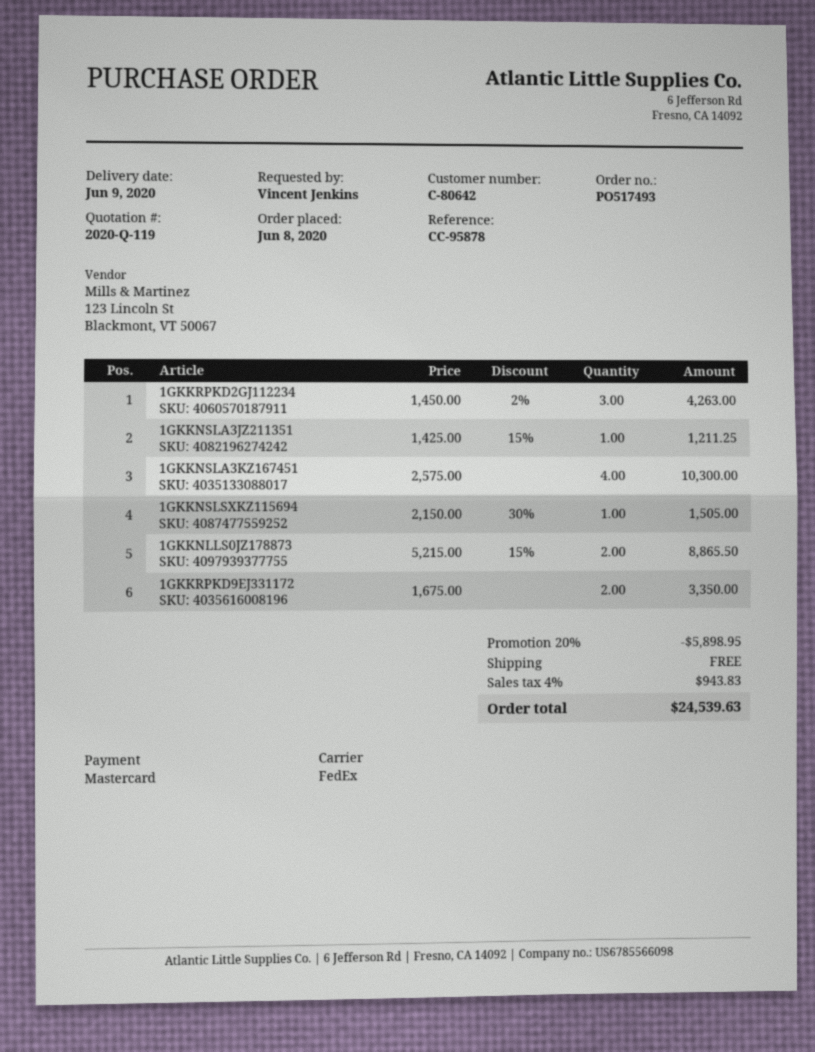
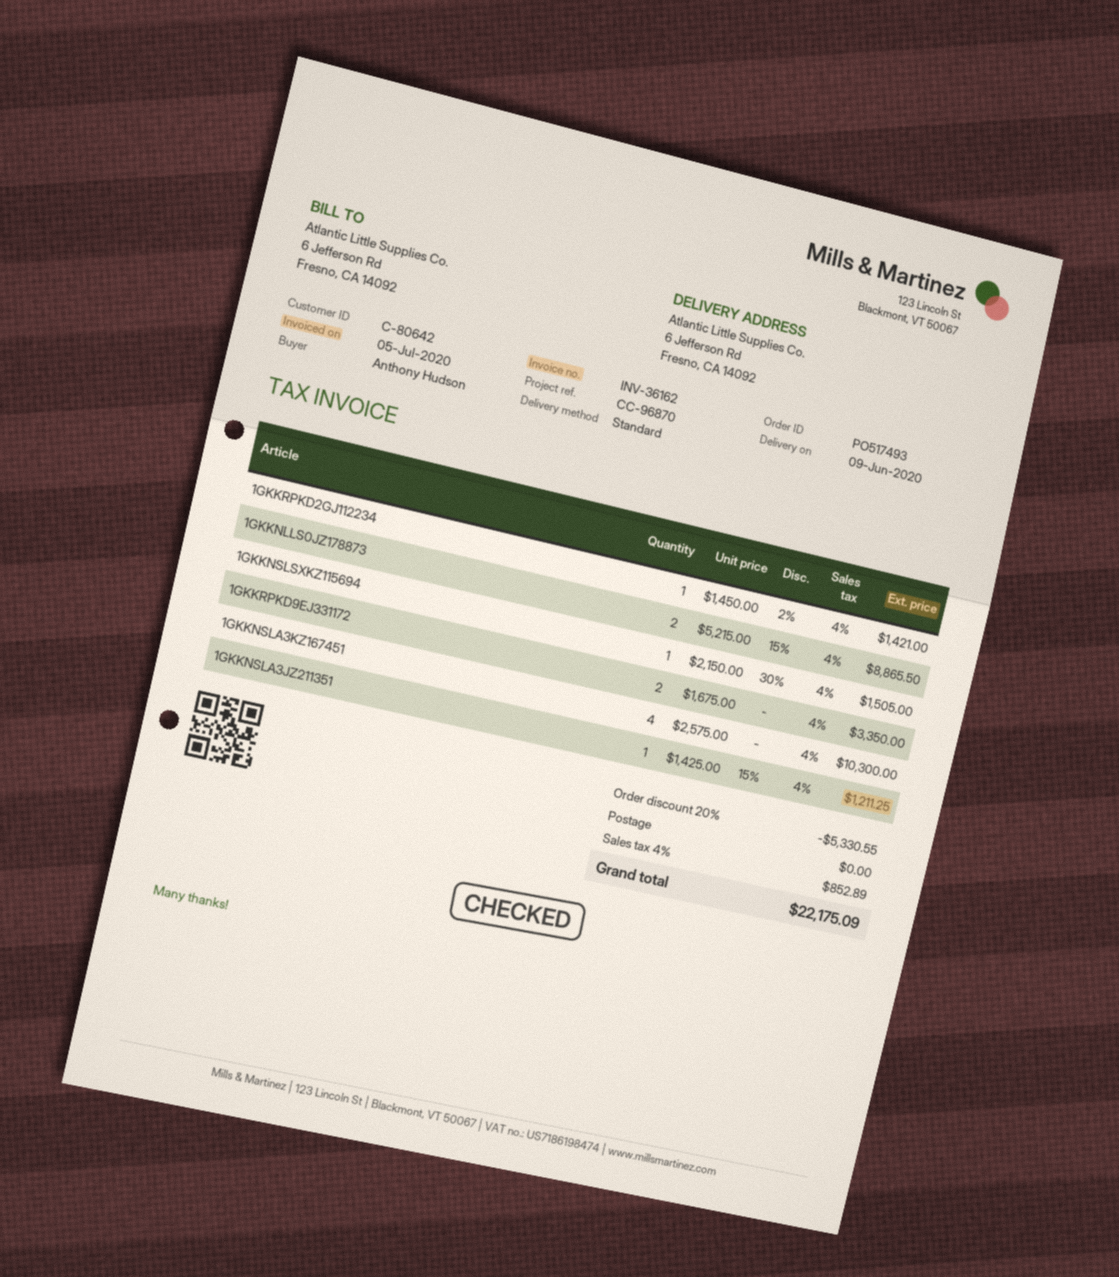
reference: CC-95878 -> CC-96870
ordered by: Vincent Jenkins -> Anthony Hudson
shipping method: FedEx -> standard
1GKKRPKD2GJ112234: 3 x 1450.00 - 2% = 4263.00 -> 1 x 1450.00 - 2% = 1421.00
discount: 20% = 5898.95 -> 20% = 5330.55
tax: 4% = 943.83 -> 4% = 852.89
total: 24539.63 -> 22175.09

